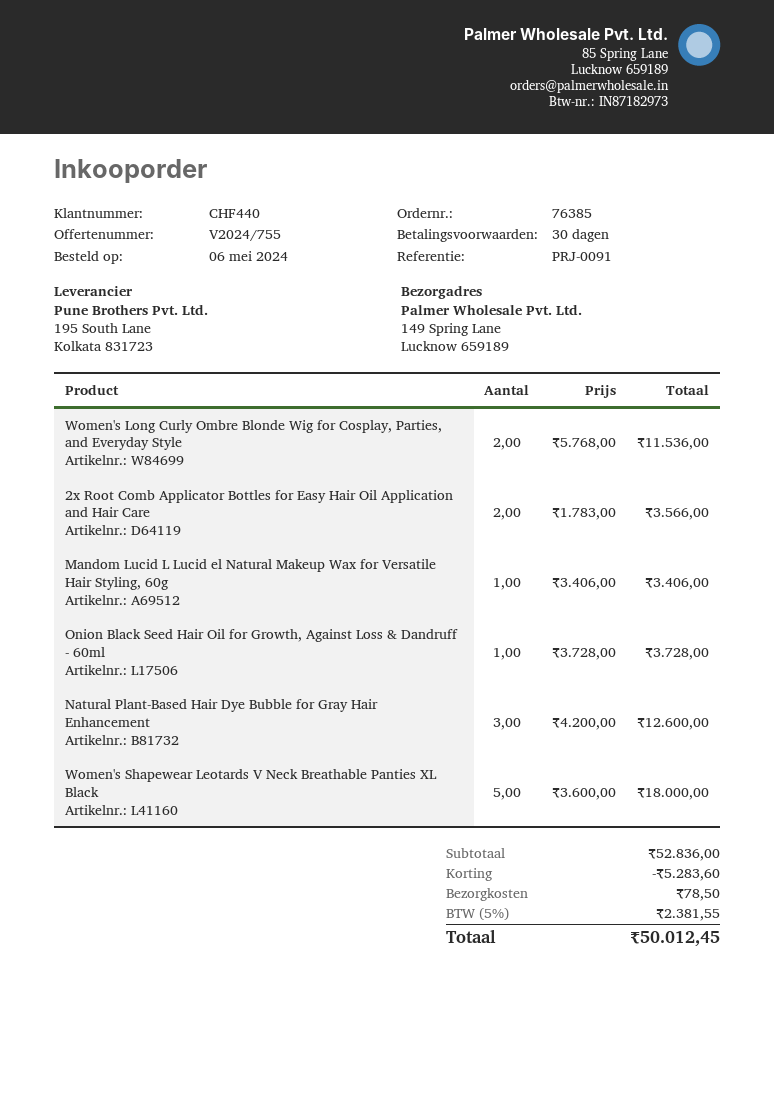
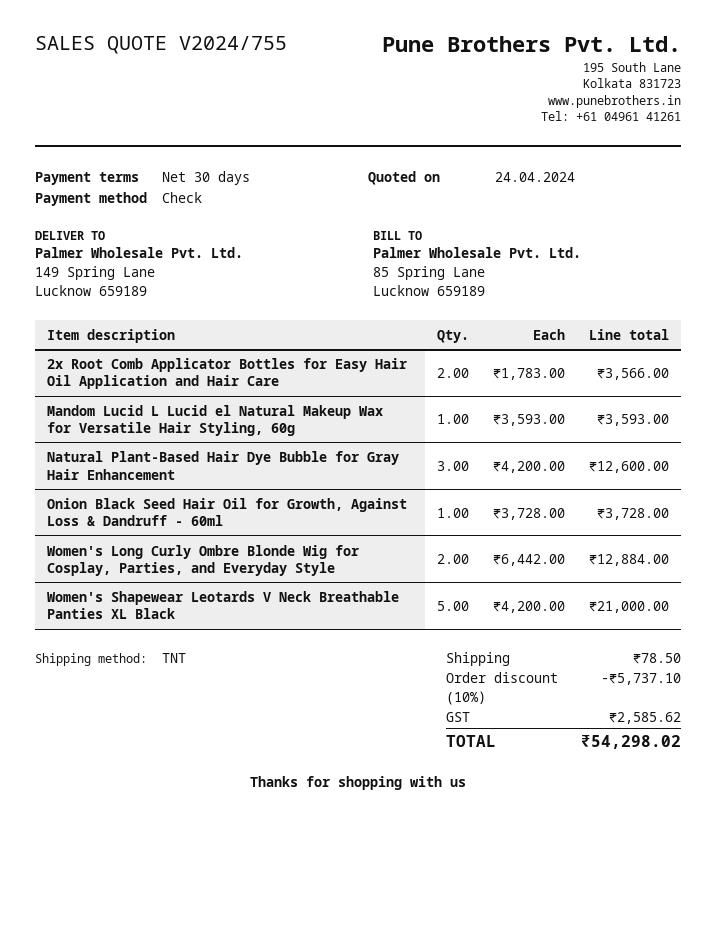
Women's Long Curly Ombre Blonde Wig for Cosplay, Parties, and Everyday Style: 2 x 5768.00 = 11536.00 -> 2 x 6442.00 = 12884.00
Mandom Lucid L Lucid el Natural Makeup Wax for Versatile Hair Styling, 60g: 1 x 3406.00 = 3406.00 -> 1 x 3593.00 = 3593.00
Women's Shapewear Leotards V Neck Breathable Panties XL Black: 5 x 3600.00 = 18000.00 -> 5 x 4200.00 = 21000.00
discount: 5283.60 -> 5737.10
tax: 2381.55 -> 2585.62
total: 50012.45 -> 54298.02

